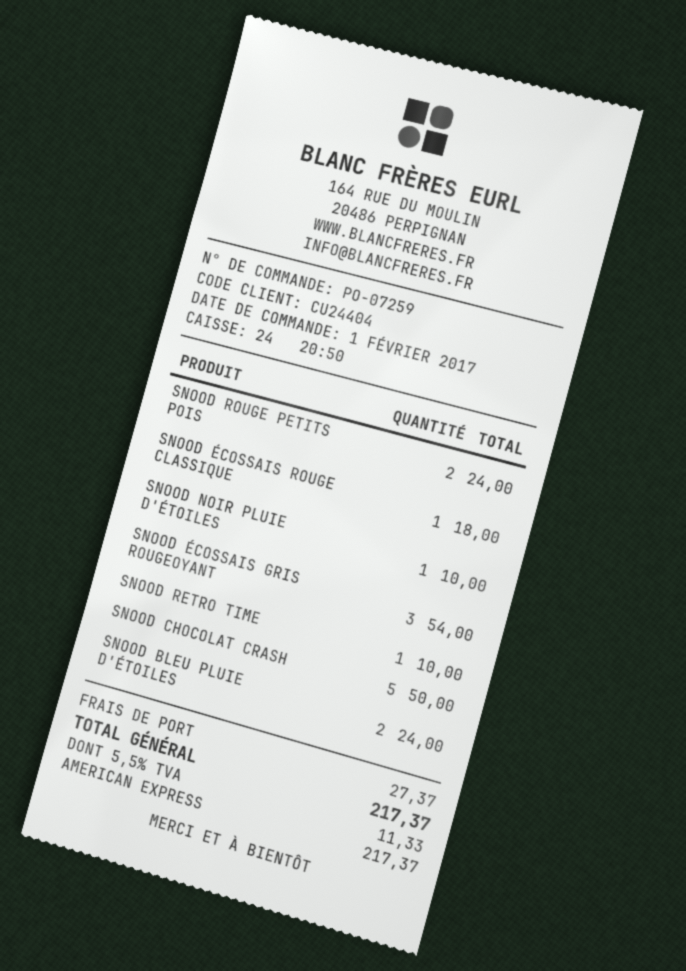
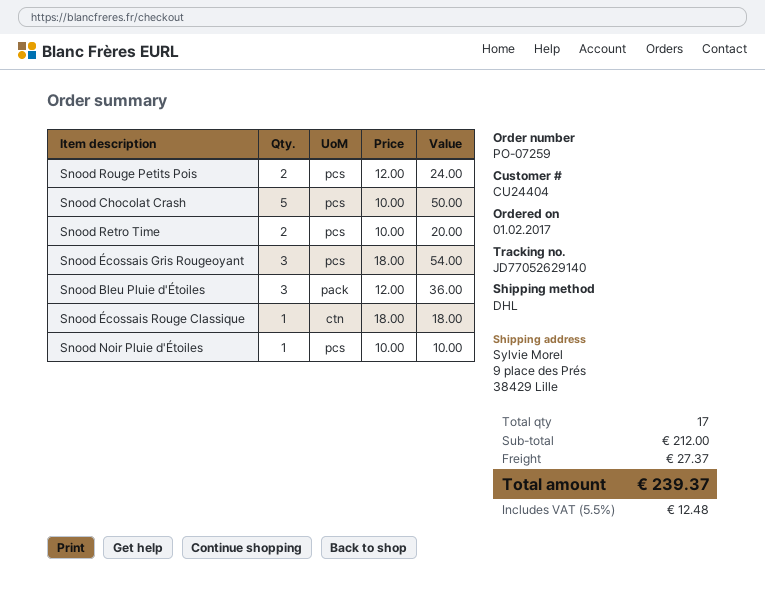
SNOOD RETRO TIME: 1 for 10.00 -> 2 for 20.00
SNOOD BLEU PLUIE D'ÉTOILES: 2 for 24.00 -> 3 for 36.00
tax: 5.5% = 11.33 -> 5.5% = 12.48
total: 217.37 -> 239.37

